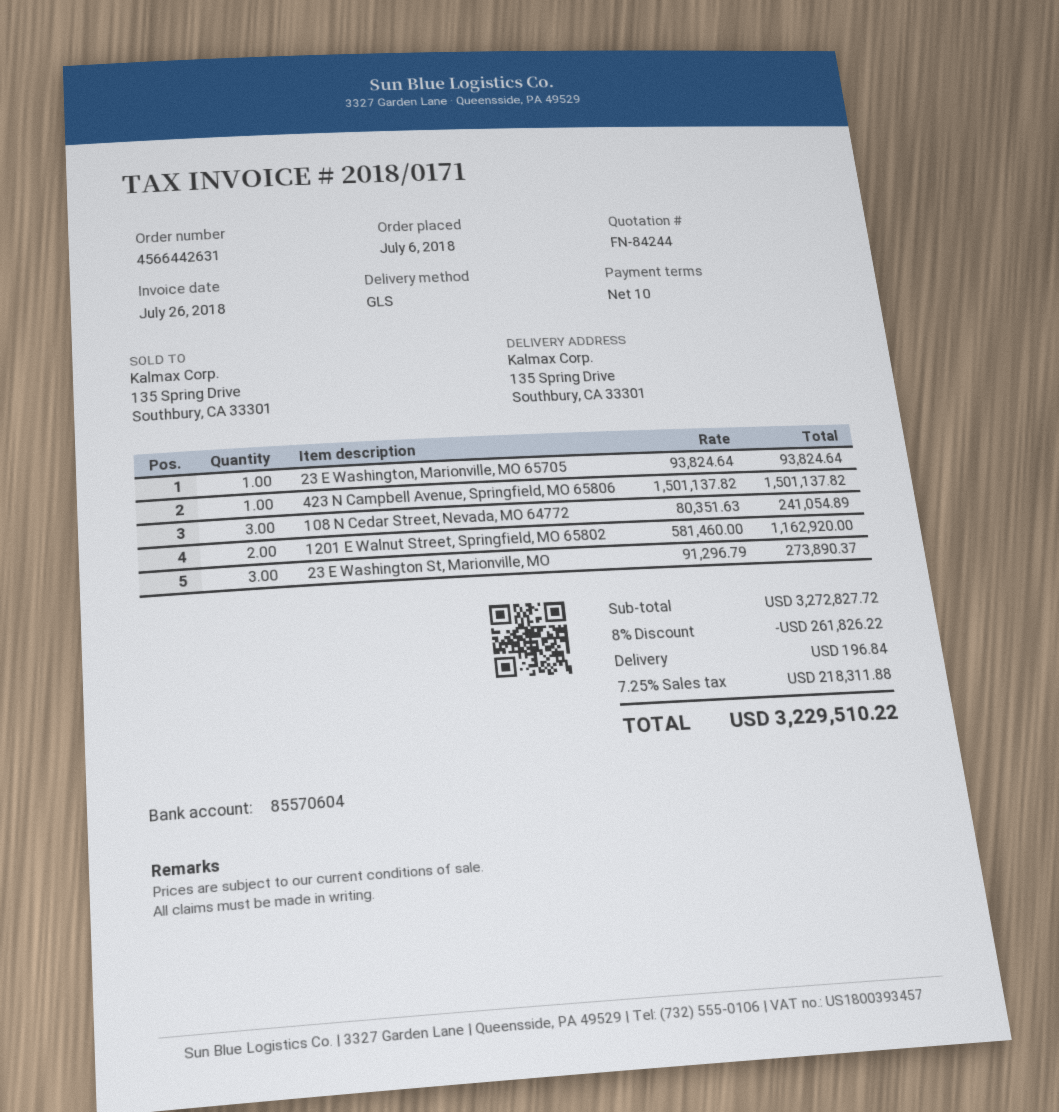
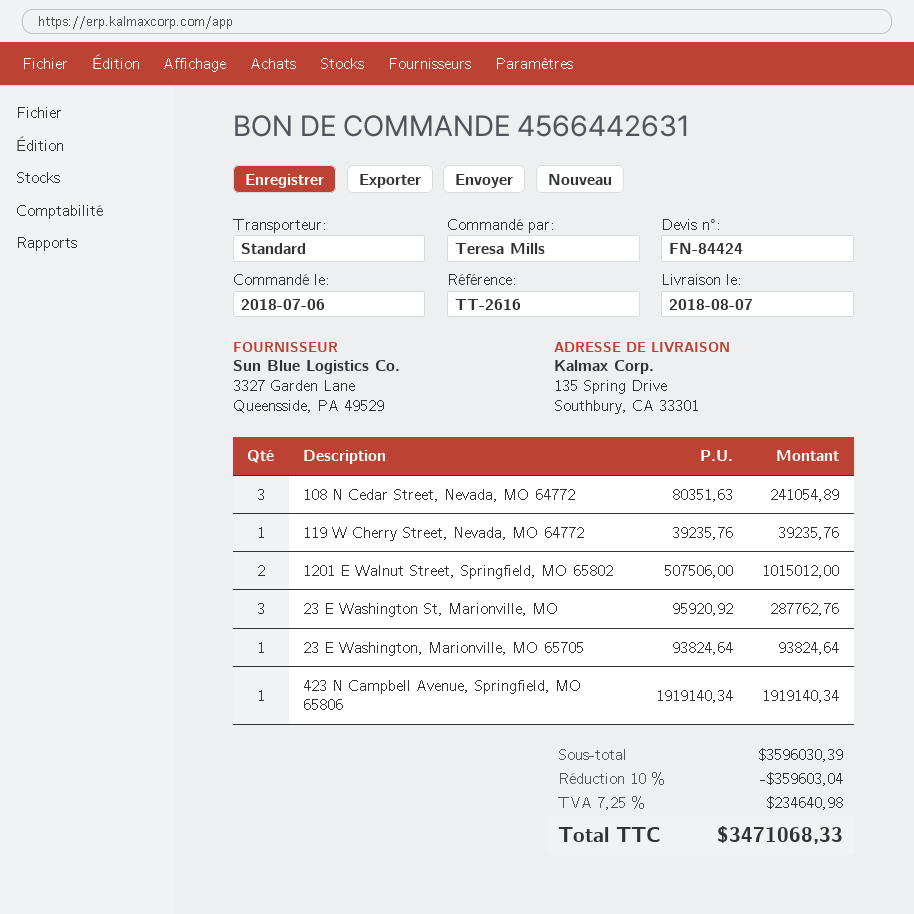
quote number: FN-84244 -> FN-84424
shipping method: GLS -> standard
423 N Campbell Avenue, Springfield, MO 65806: 1 x 1501137.82 = 1501137.82 -> 1 x 1919140.34 = 1919140.34
1201 E Walnut Street, Springfield, MO 65802: 2 x 581460.00 = 1162920.00 -> 2 x 507506.00 = 1015012.00
23 E Washington St, Marionville, MO: 3 x 91296.79 = 273890.37 -> 3 x 95920.92 = 287762.76
119 W Cherry Street, Nevada, MO 64772: none -> 1 x 39235.76 = 39235.76
subtotal: 3272827.72 -> 3596030.39
discount: 8% = 261826.22 -> 10% = 359603.04
shipping: 196.84 -> none
tax: 7.25% = 218311.88 -> 7.25% = 234640.98
total: 3229510.22 -> 3471068.33

